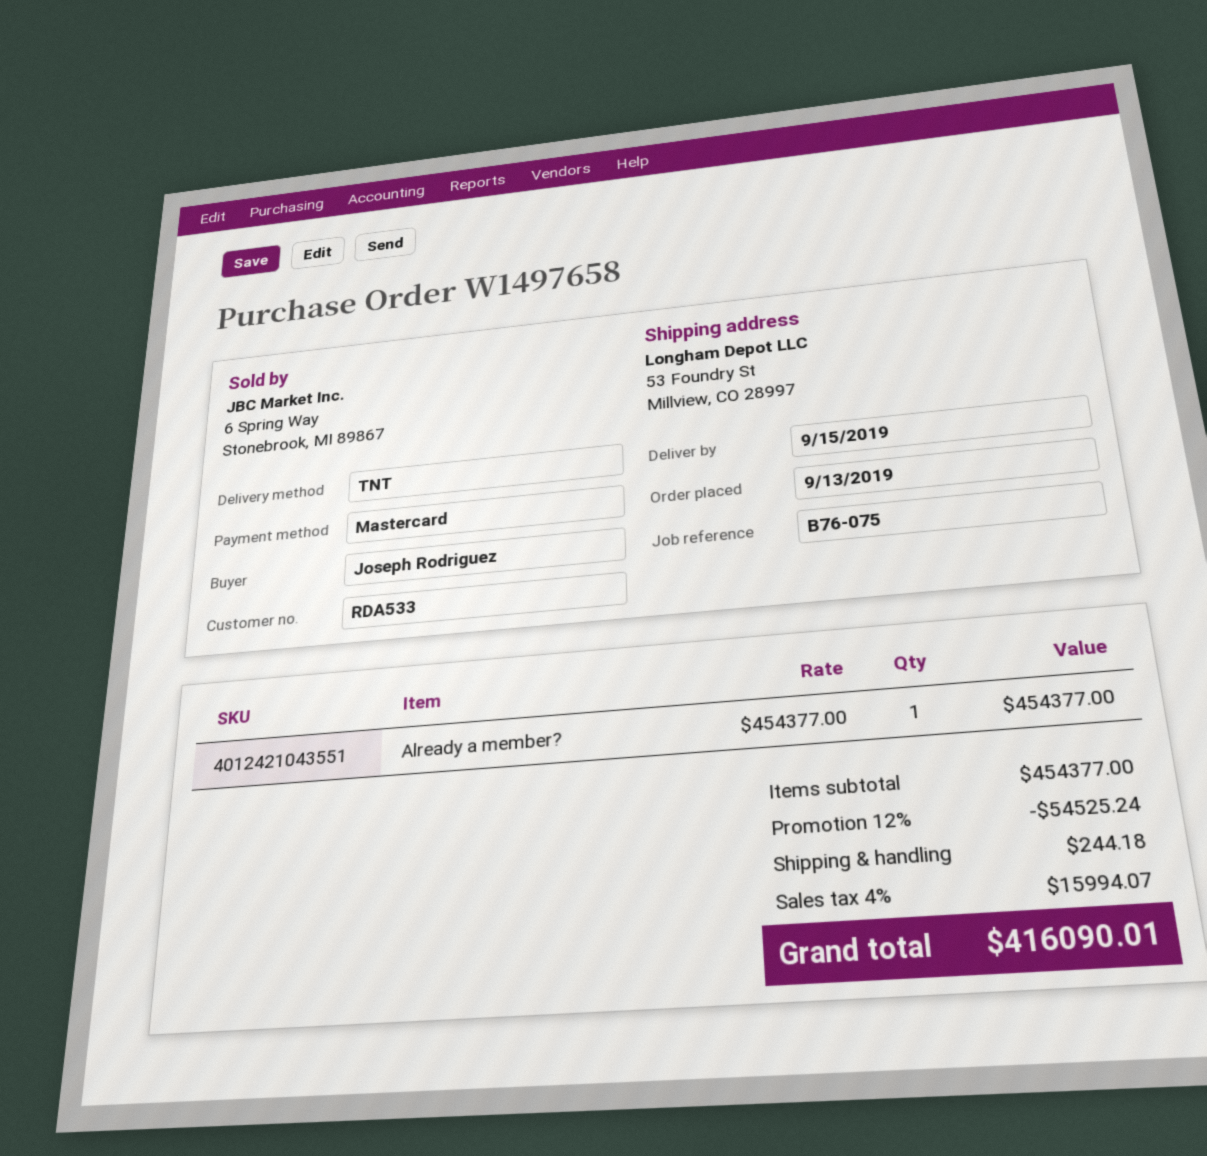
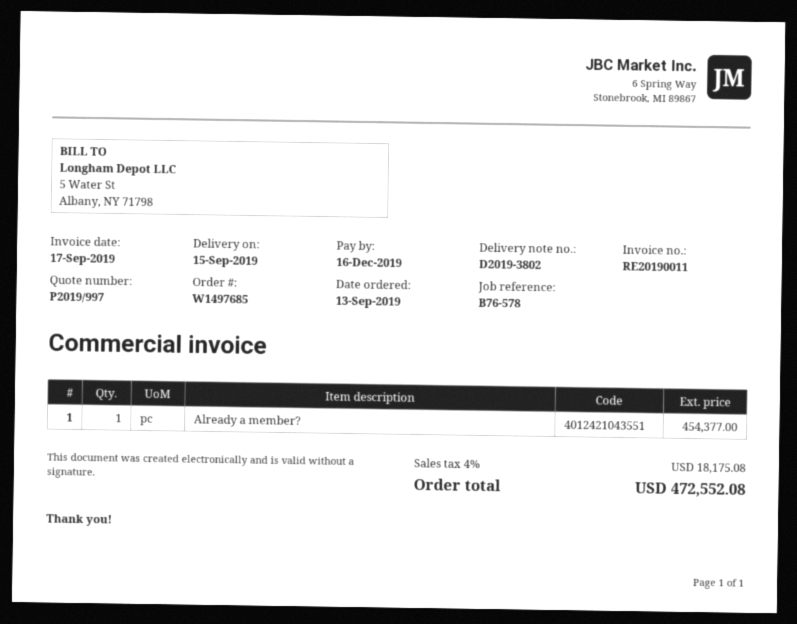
order number: W1497658 -> W1497685
reference: B76-075 -> B76-578
discount: 12% = 54525.24 -> none
shipping: 244.18 -> none
tax: 4% = 15994.07 -> 4% = 18175.08
total: 416090.01 -> 472552.08

